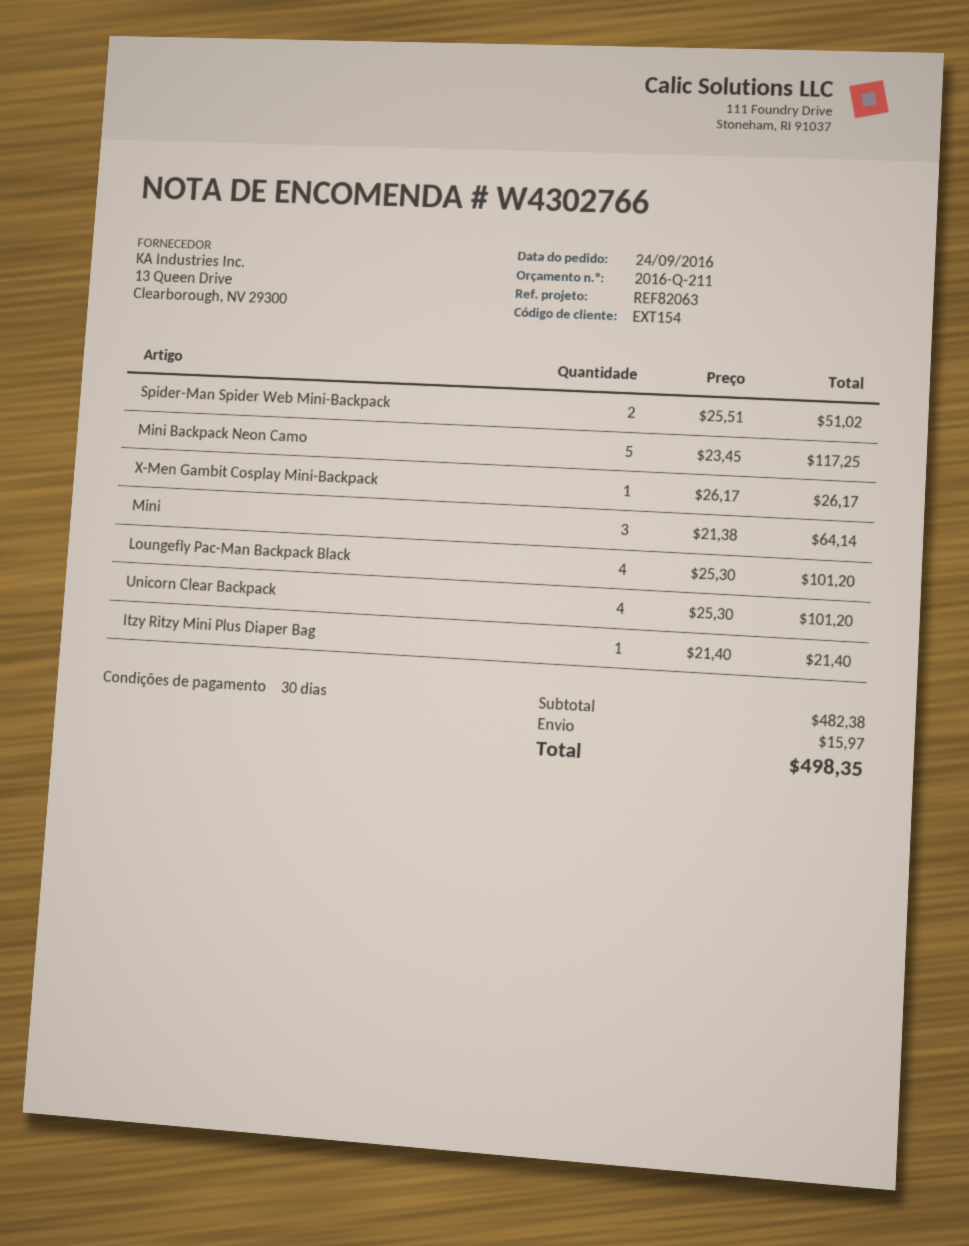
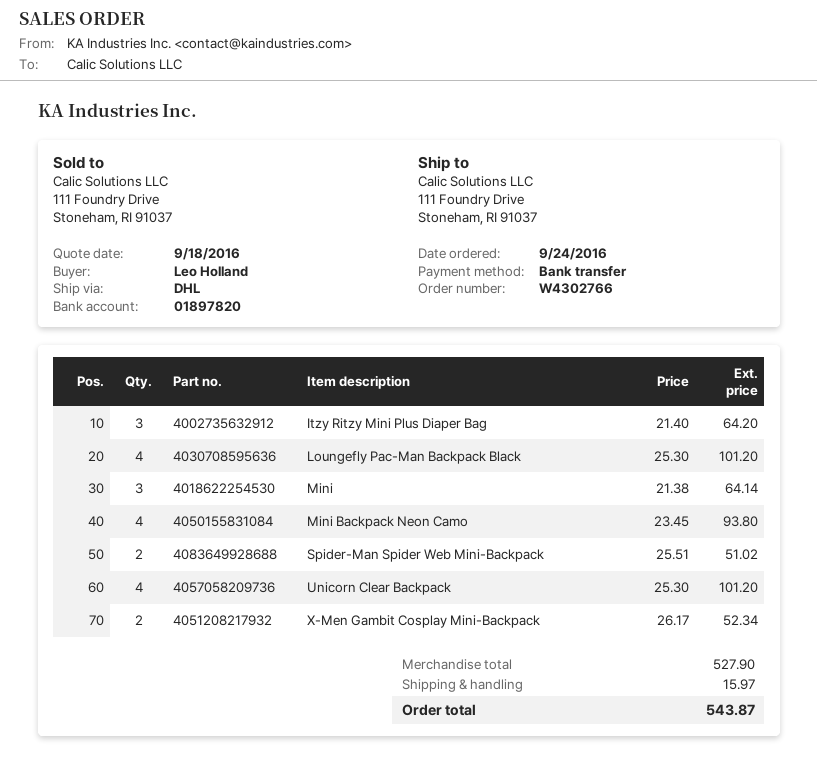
Mini Backpack Neon Camo: 5 x 23.45 = 117.25 -> 4 x 23.45 = 93.80
X-Men Gambit Cosplay Mini-Backpack: 1 x 26.17 = 26.17 -> 2 x 26.17 = 52.34
Itzy Ritzy Mini Plus Diaper Bag: 1 x 21.40 = 21.40 -> 3 x 21.40 = 64.20
subtotal: 482.38 -> 527.90
total: 498.35 -> 543.87

